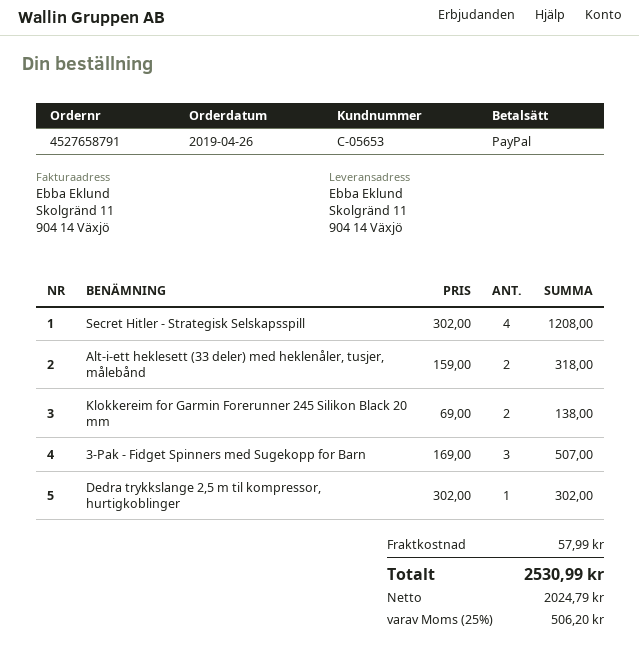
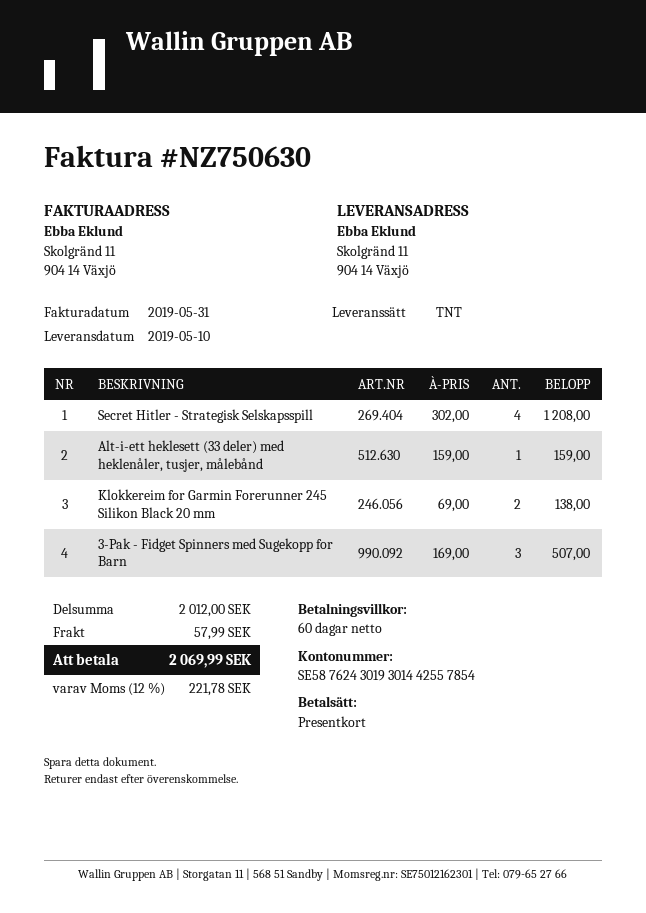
payment method: PayPal -> gift card
Alt-i-ett heklesett (33 deler) med heklenåler, tusjer, målebånd: 2 x 159.00 = 318.00 -> 1 x 159.00 = 159.00
Dedra trykkslange 2,5 m til kompressor, hurtigkoblinger: 1 x 302.00 = 302.00 -> none
tax: 25% = 506.20 -> 12% = 221.78
total: 2530.99 -> 2069.99

